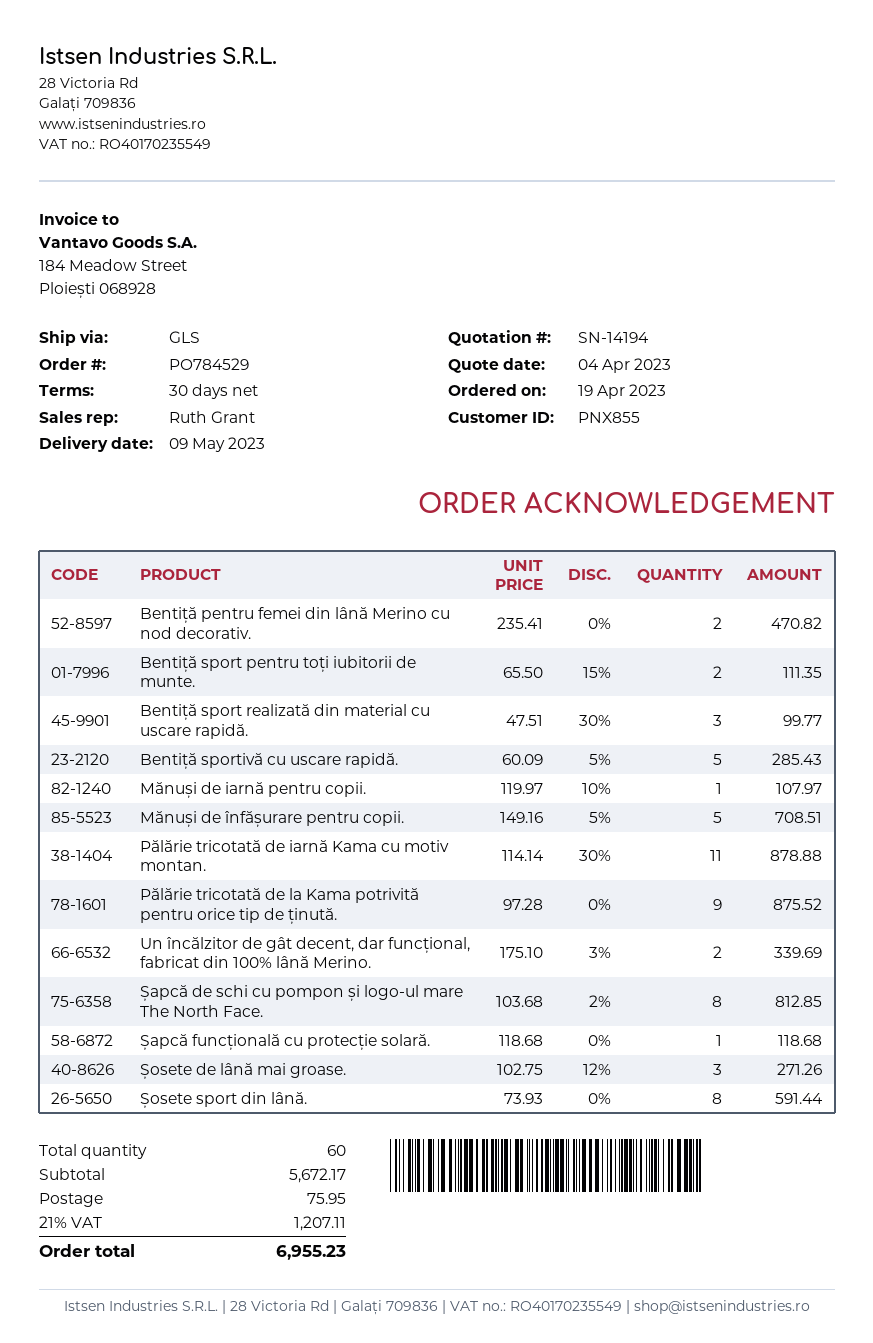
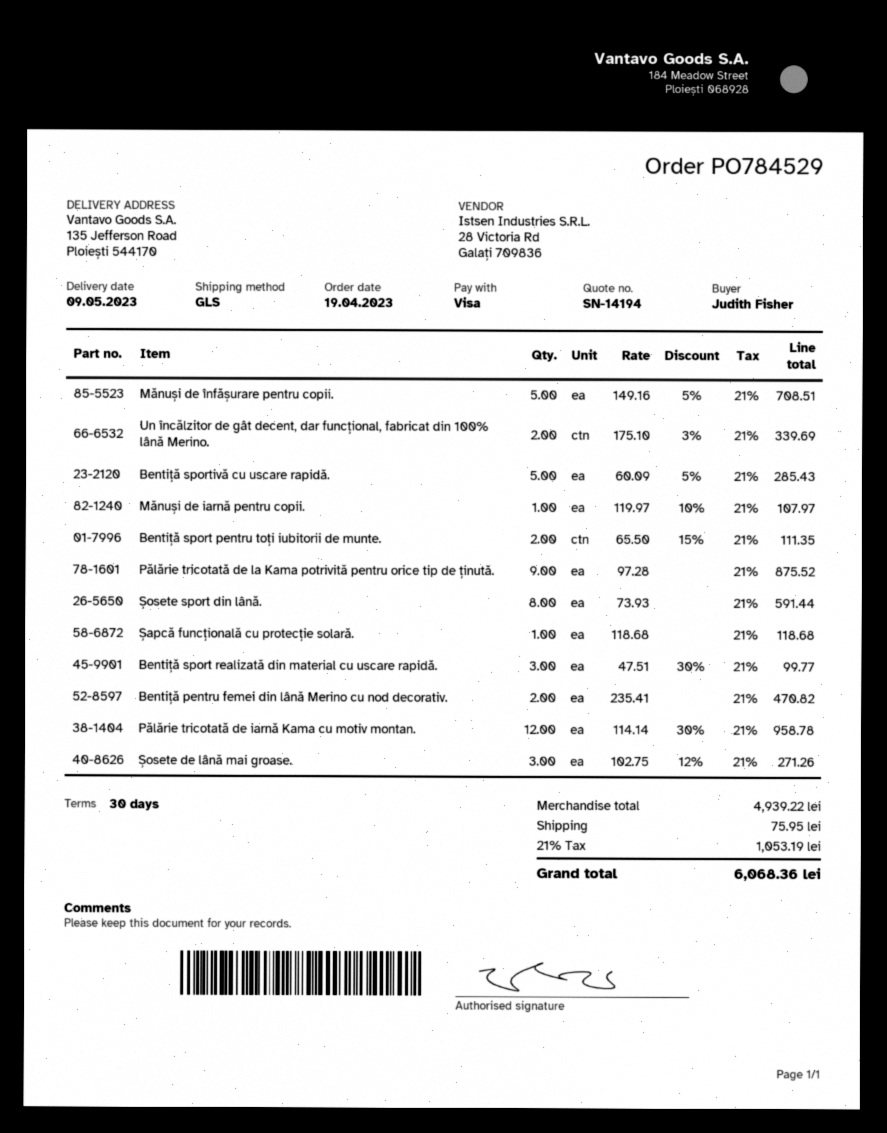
Pălărie tricotată de iarnă Kama cu motiv montan.: 11 x 114.14 - 30% = 878.88 -> 12 x 114.14 - 30% = 958.78
Șapcă de schi cu pompon și logo-ul mare The North Face.: 8 x 103.68 - 2% = 812.85 -> none
subtotal: 5672.17 -> 4939.22
tax: 21% = 1207.11 -> 21% = 1053.19
total: 6955.23 -> 6068.36

